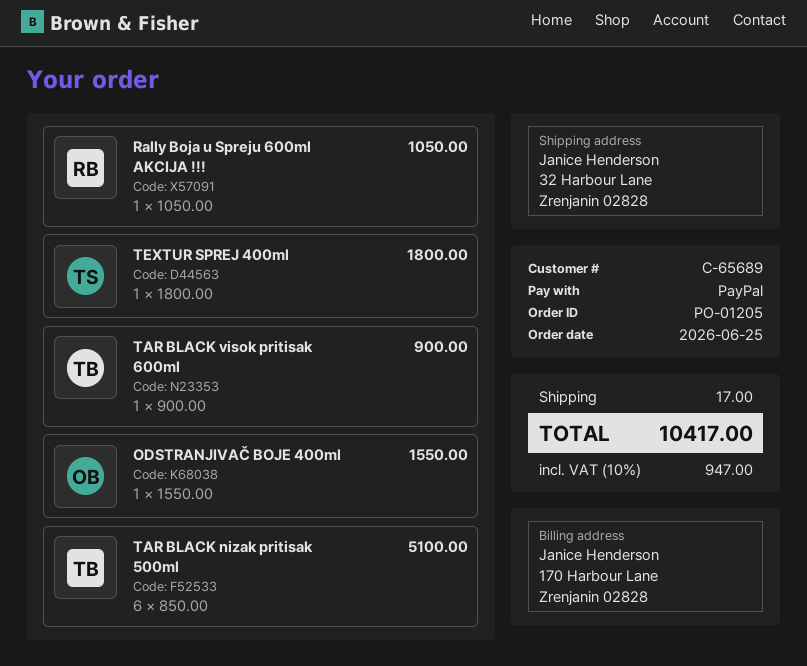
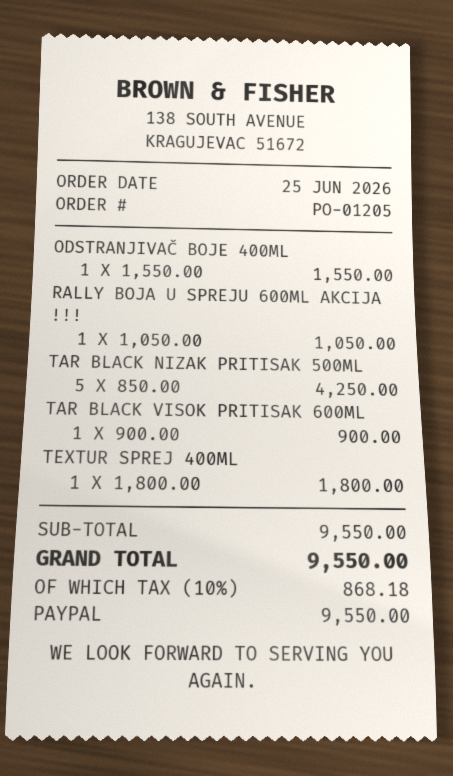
TAR BLACK nizak pritisak 500ml: 6 x 850.00 = 5100.00 -> 5 x 850.00 = 4250.00
shipping: 17.00 -> none
tax: 10% = 947.00 -> 10% = 868.18
total: 10417.00 -> 9550.00

